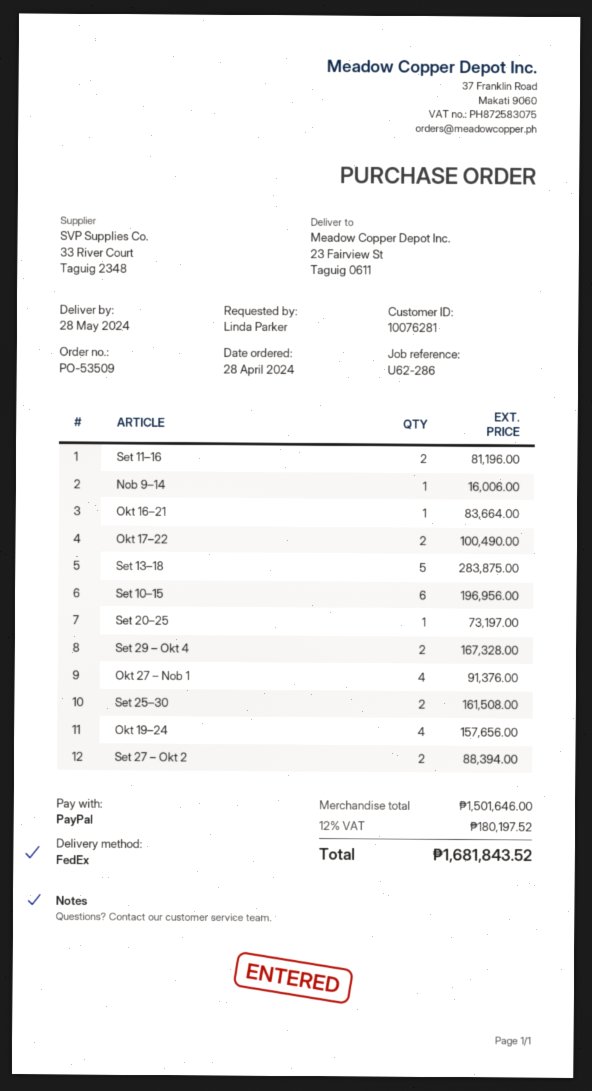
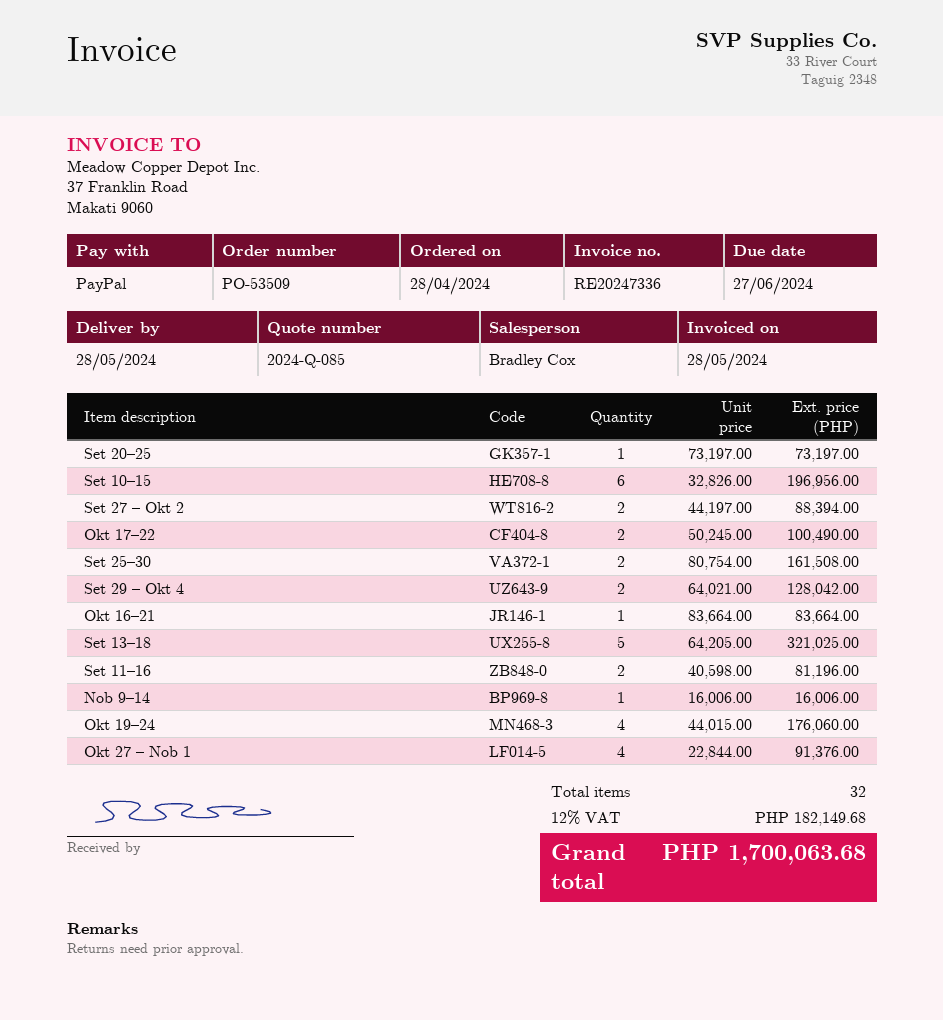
Set 13–18: 5 for 283875.00 -> 5 for 321025.00
Set 29 – Okt 4: 2 for 167328.00 -> 2 for 128042.00
Okt 19–24: 4 for 157656.00 -> 4 for 176060.00
tax: 12% = 180197.52 -> 12% = 182149.68
total: 1681843.52 -> 1700063.68

